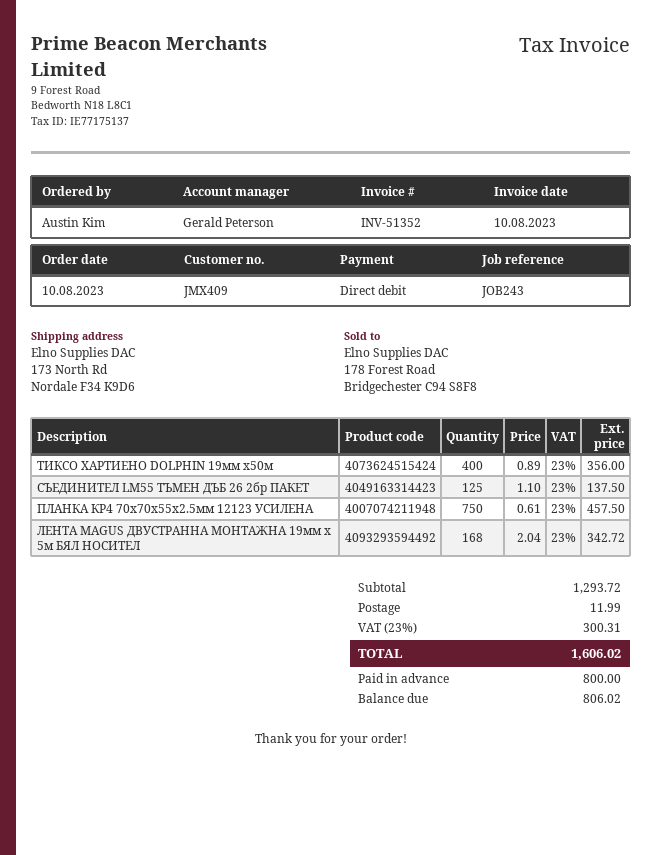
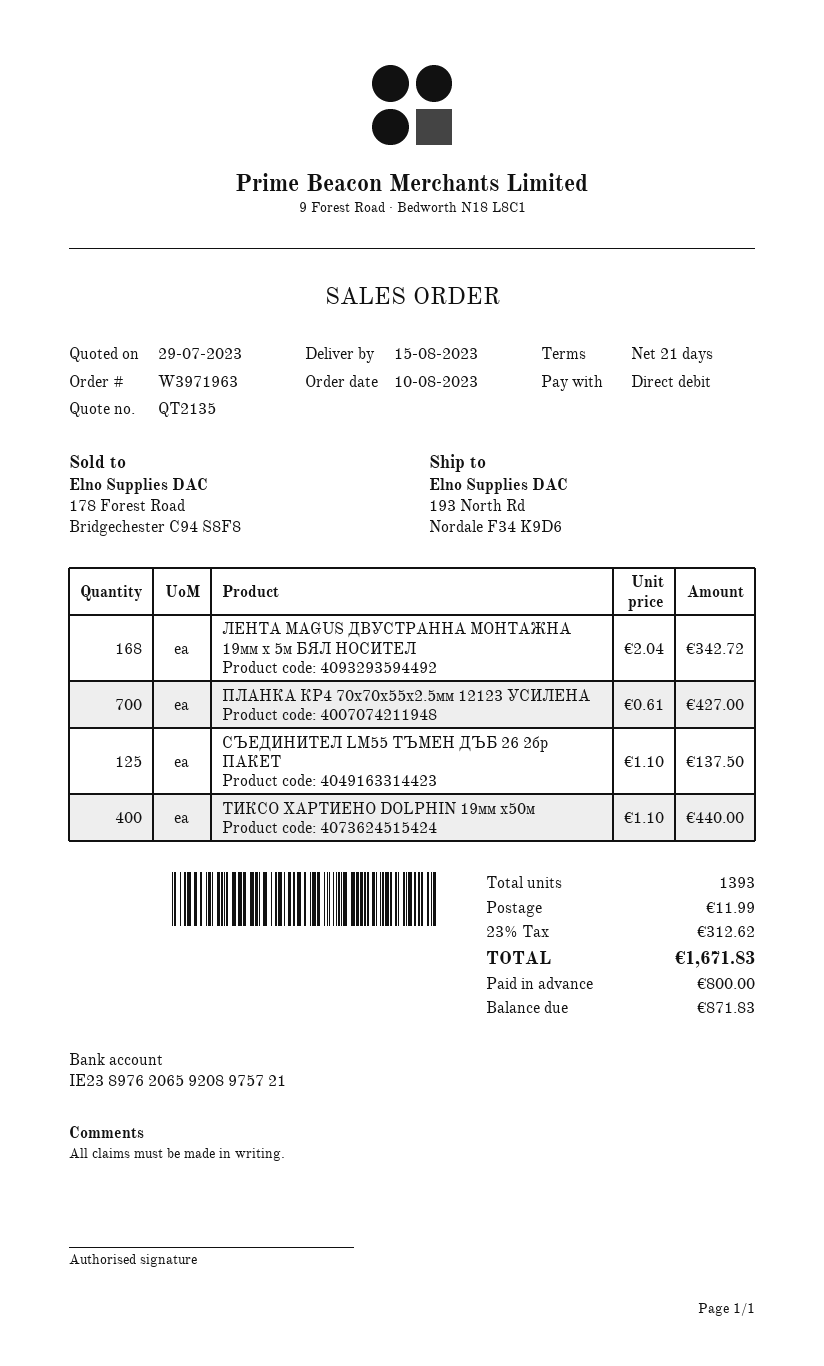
ship to: 173 North Rd, Nordale F34 K9D6 -> 193 North Rd, Nordale F34 K9D6
ТИКСО ХАРТИЕНО DOLPHIN 19мм х50м: 400 x 0.89 = 356.00 -> 400 x 1.10 = 440.00
ПЛАНКА КР4 70х70х55х2.5мм 12123 УСИЛЕНА: 750 x 0.61 = 457.50 -> 700 x 0.61 = 427.00
tax: 23% = 300.31 -> 23% = 312.62
total: 1606.02 -> 1671.83
balance: 806.02 -> 871.83

